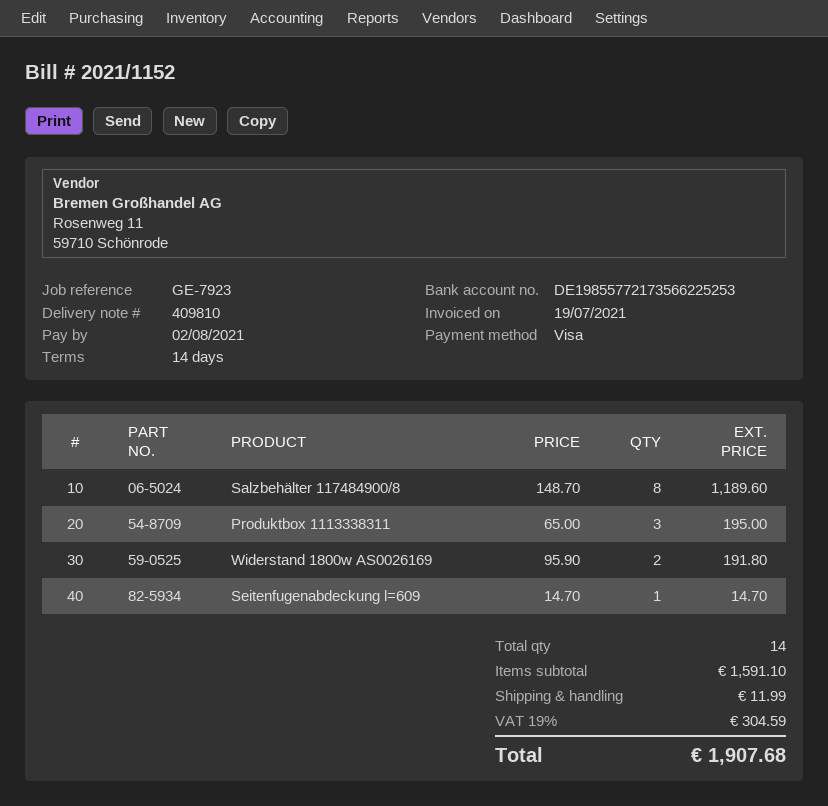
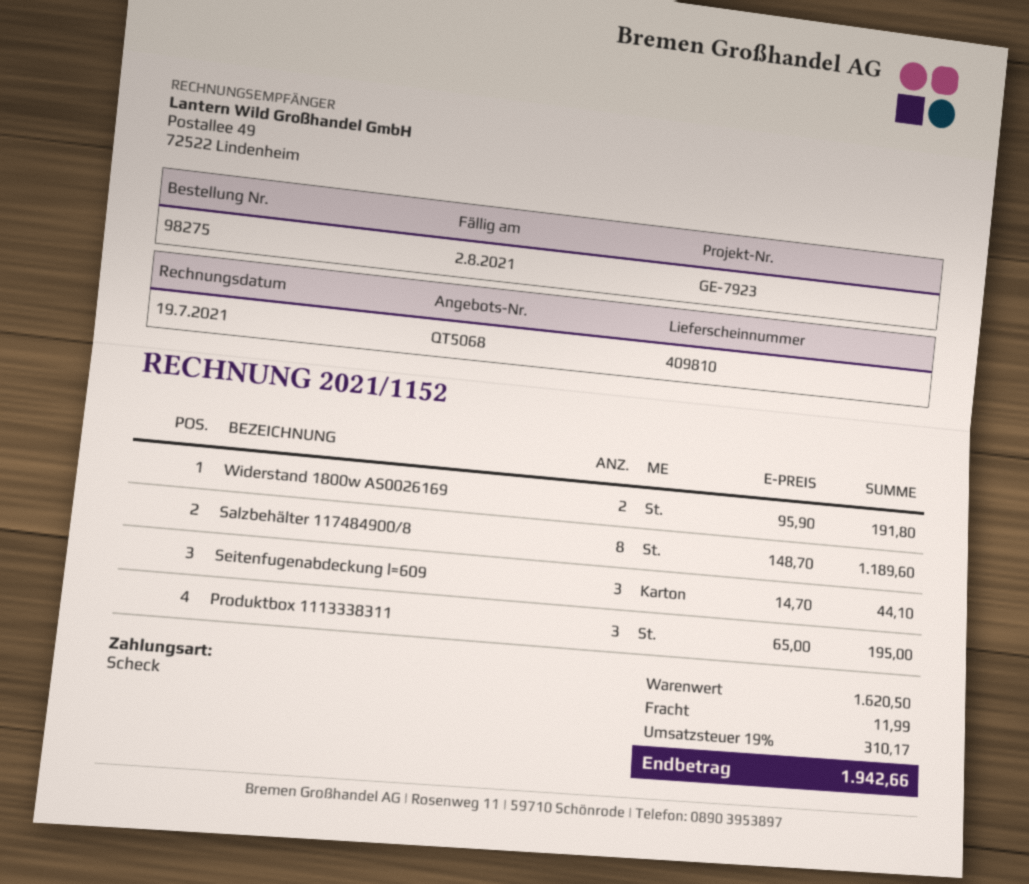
payment method: Visa -> cheque
Seitenfugenabdeckung l=609: 1 x 14.70 = 14.70 -> 3 x 14.70 = 44.10
subtotal: 1591.10 -> 1620.50
tax: 19% = 304.59 -> 19% = 310.17
total: 1907.68 -> 1942.66

